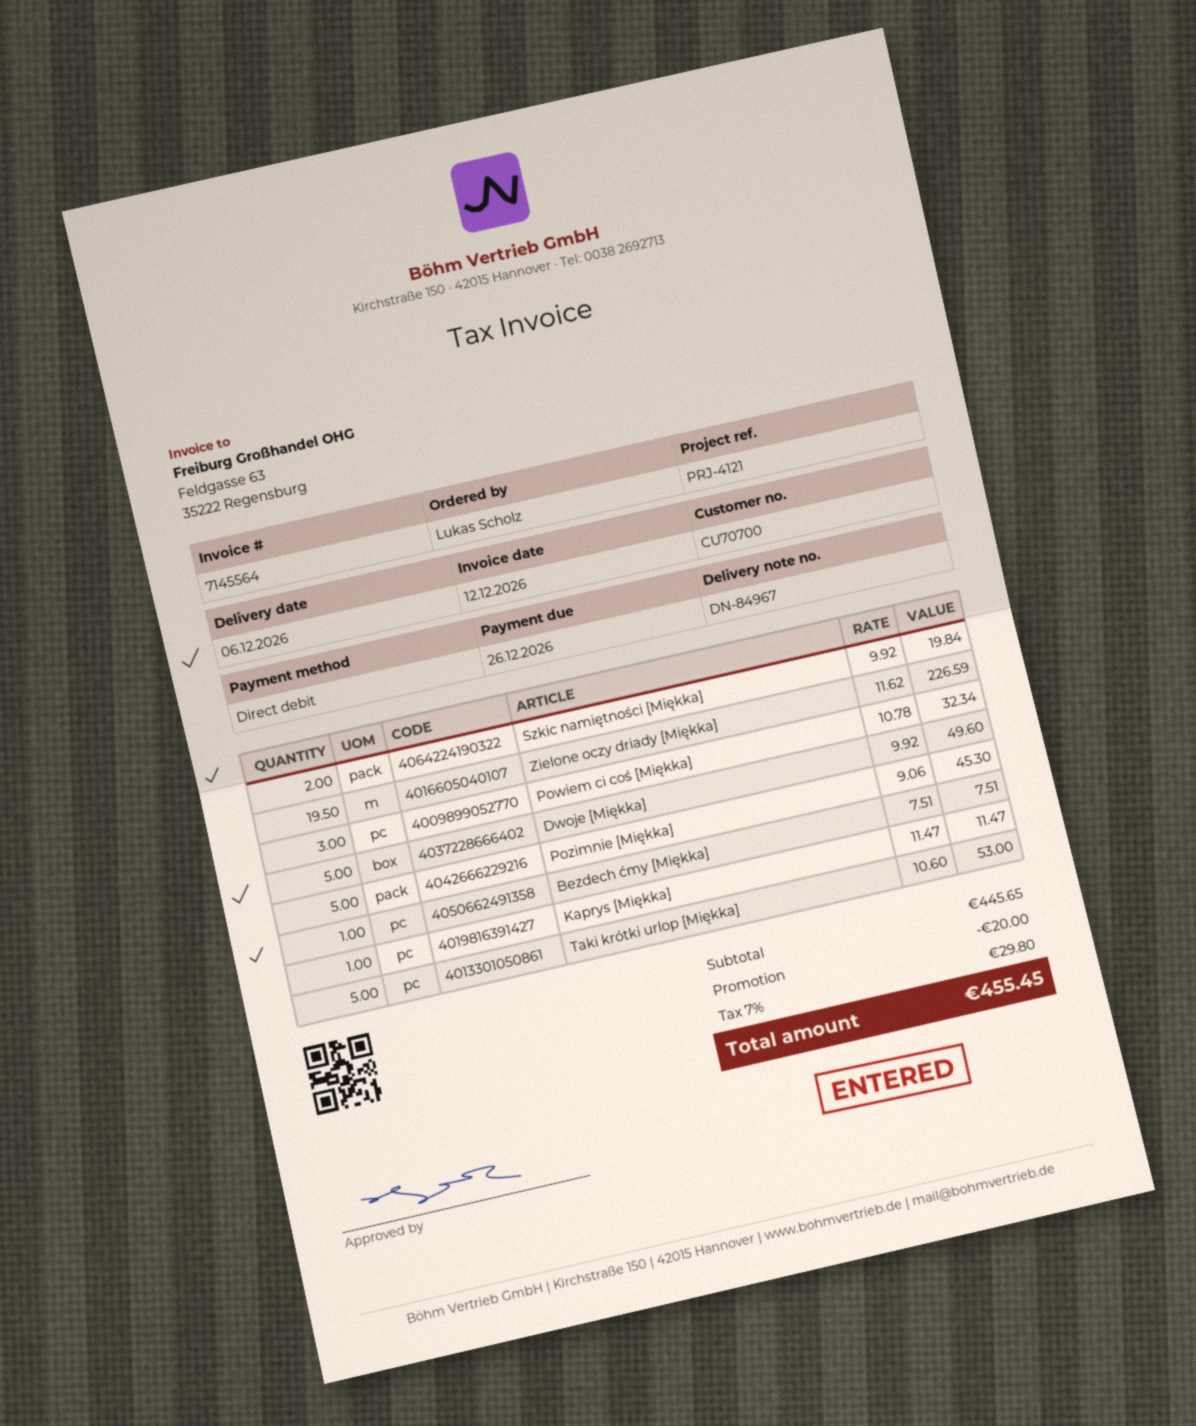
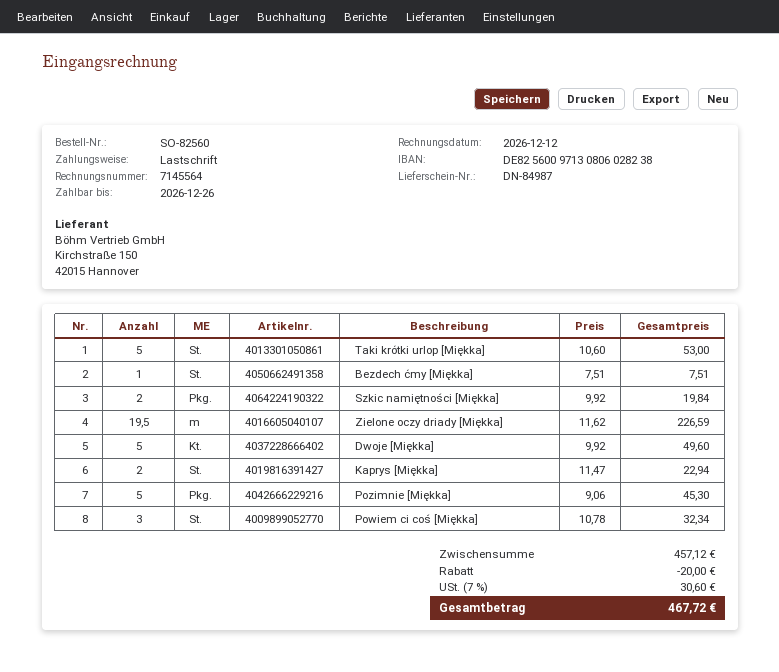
delivery note number: DN-84967 -> DN-84987
Kaprys [Miękka]: 1 x 11.47 = 11.47 -> 2 x 11.47 = 22.94
subtotal: 445.65 -> 457.12
tax: 7% = 29.80 -> 7% = 30.60
total: 455.45 -> 467.72

